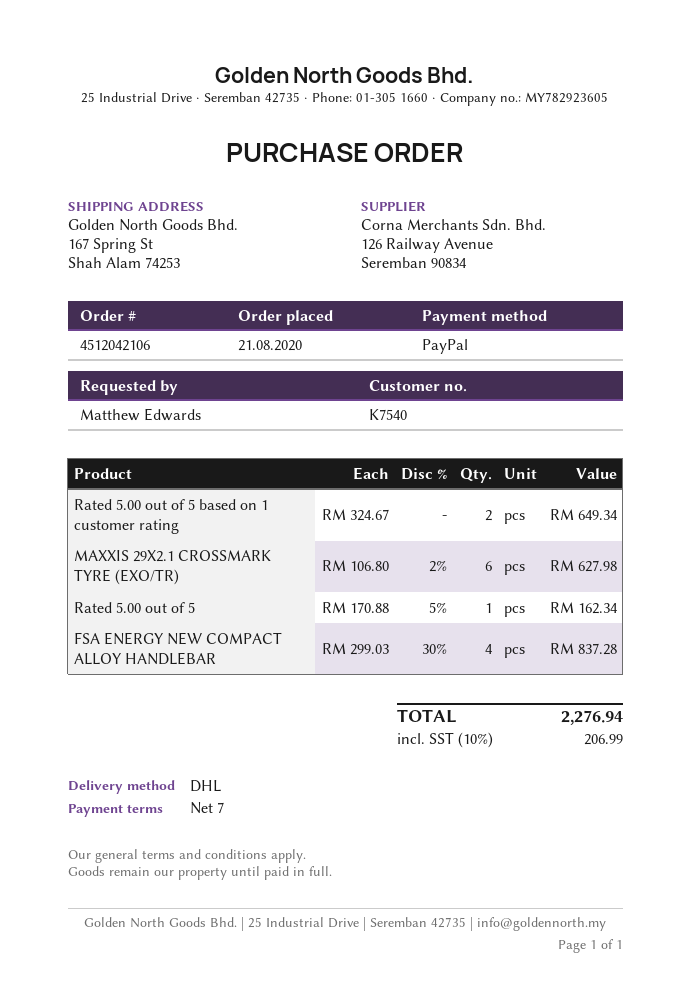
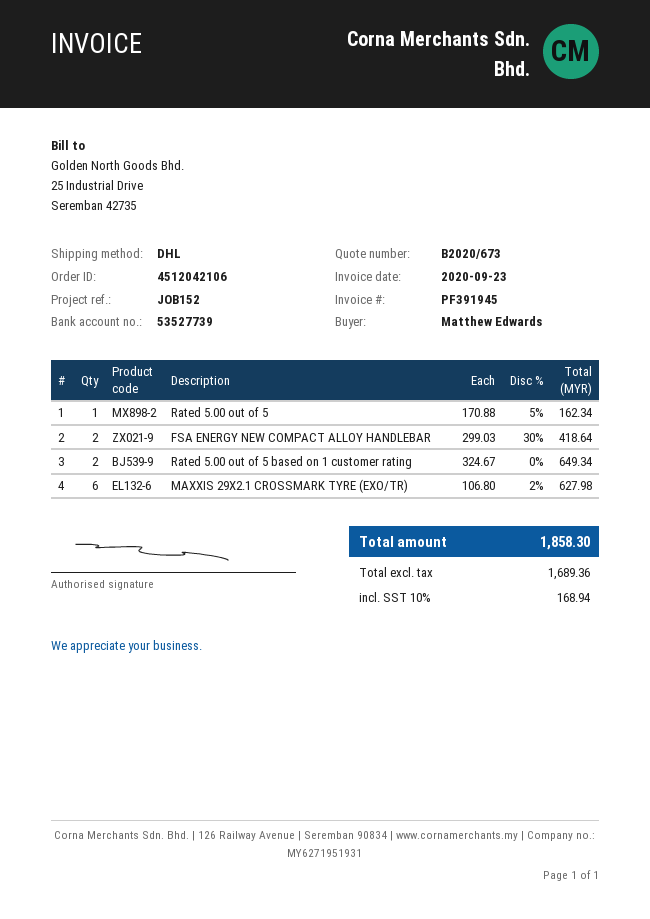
FSA ENERGY NEW COMPACT ALLOY HANDLEBAR: 4 x 299.03 - 30% = 837.28 -> 2 x 299.03 - 30% = 418.64
tax: 10% = 206.99 -> 10% = 168.94
total: 2276.94 -> 1858.30

